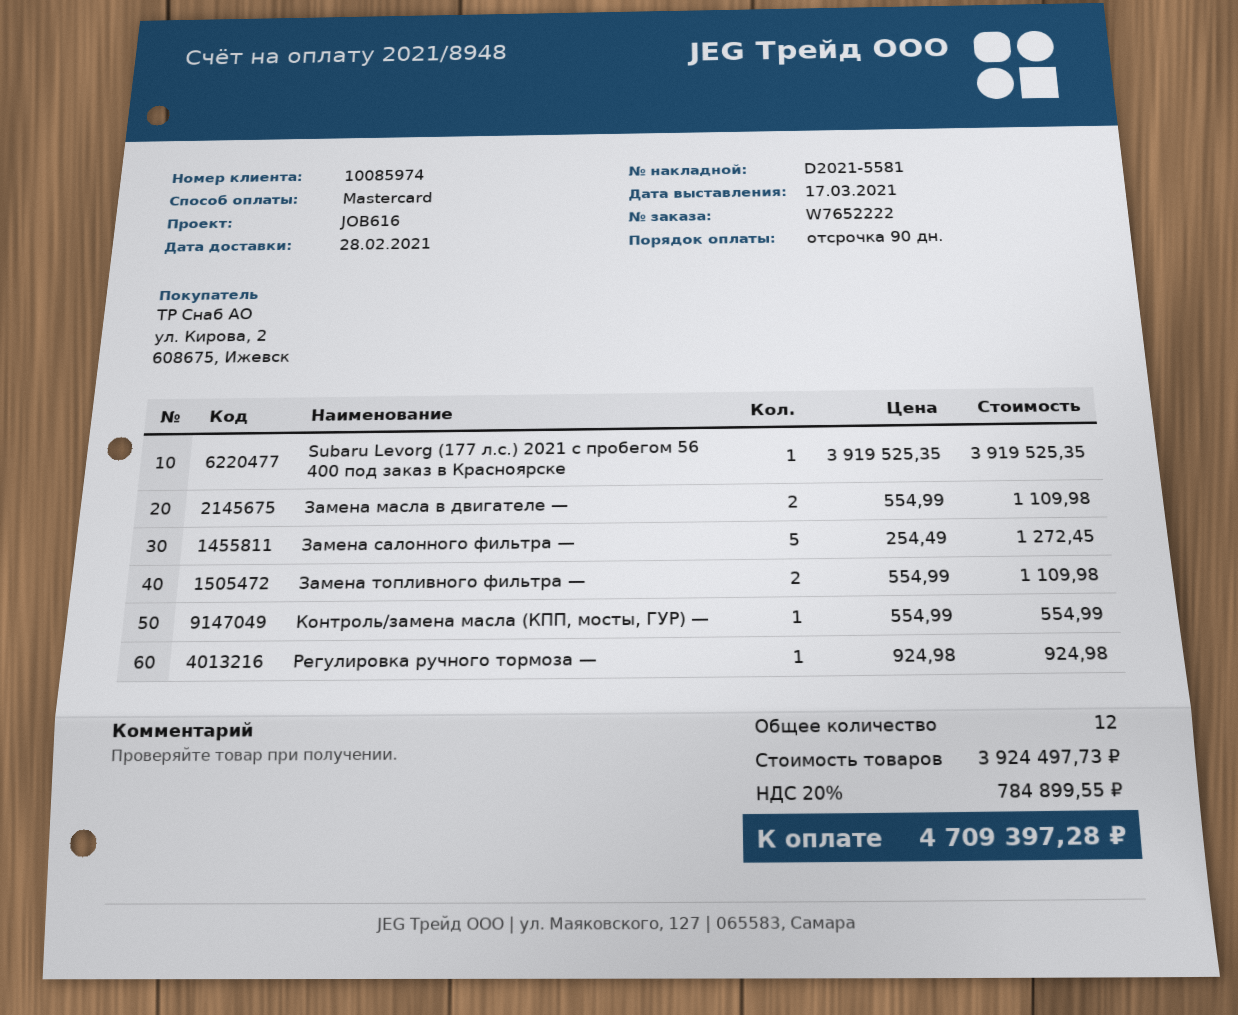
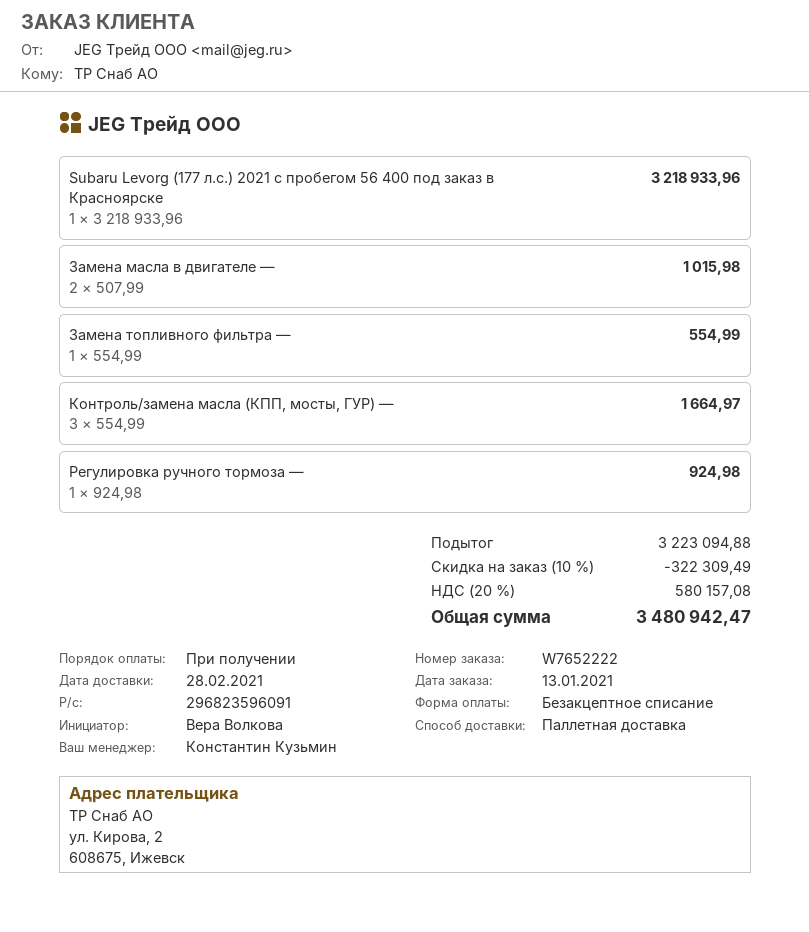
payment terms: 90 days -> on receipt
payment method: Mastercard -> direct debit
Subaru Levorg (177 л.с.) 2021 с пробегом 56 400 под заказ в Красноярске: 1 x 3919525.35 = 3919525.35 -> 1 x 3218933.96 = 3218933.96
Замена масла в двигателе —: 2 x 554.99 = 1109.98 -> 2 x 507.99 = 1015.98
Замена салонного фильтра —: 5 x 254.49 = 1272.45 -> none
Замена топливного фильтра —: 2 x 554.99 = 1109.98 -> 1 x 554.99 = 554.99
Контроль/замена масла (КПП, мосты, ГУР) —: 1 x 554.99 = 554.99 -> 3 x 554.99 = 1664.97
subtotal: 3924497.73 -> 3223094.88
discount: none -> 10% = 322309.49
tax: 20% = 784899.55 -> 20% = 580157.08
total: 4709397.28 -> 3480942.47

